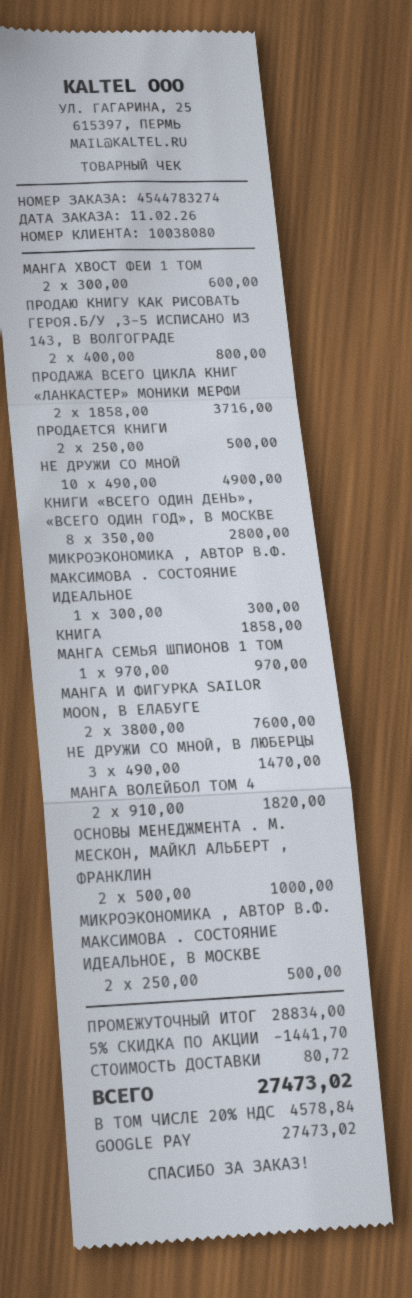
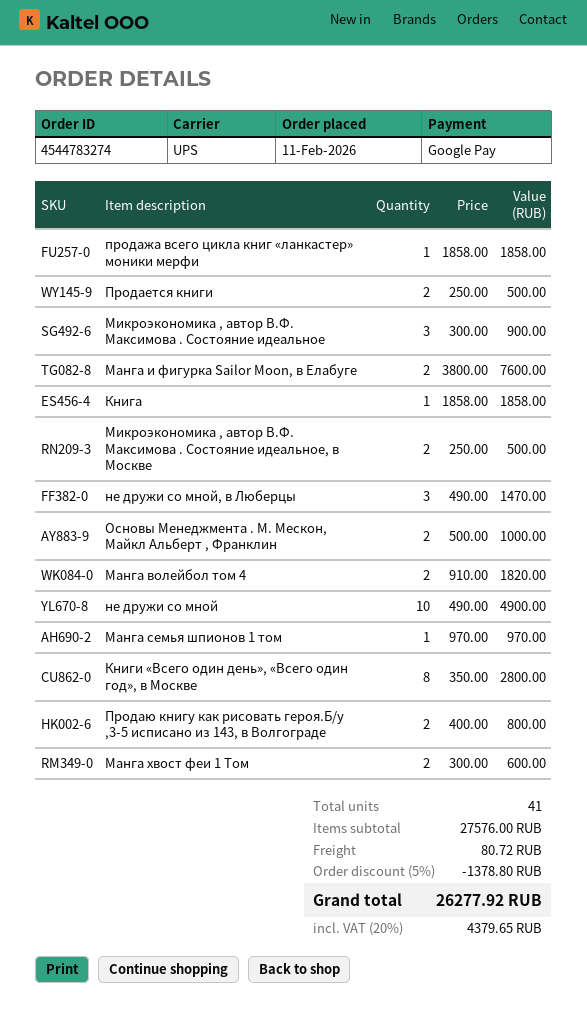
ПРОДАЖА ВСЕГО ЦИКЛА КНИГ «ЛАНКАСТЕР» МОНИКИ МЕРФИ: 2 x 1858.00 = 3716.00 -> 1 x 1858.00 = 1858.00
МИКРОЭКОНОМИКА , АВТОР В.Ф. МАКСИМОВА . СОСТОЯНИЕ ИДЕАЛЬНОЕ: 1 x 300.00 = 300.00 -> 3 x 300.00 = 900.00
subtotal: 28834.00 -> 27576.00
discount: 5% = 1441.70 -> 5% = 1378.80
tax: 20% = 4578.84 -> 20% = 4379.65
total: 27473.02 -> 26277.92

